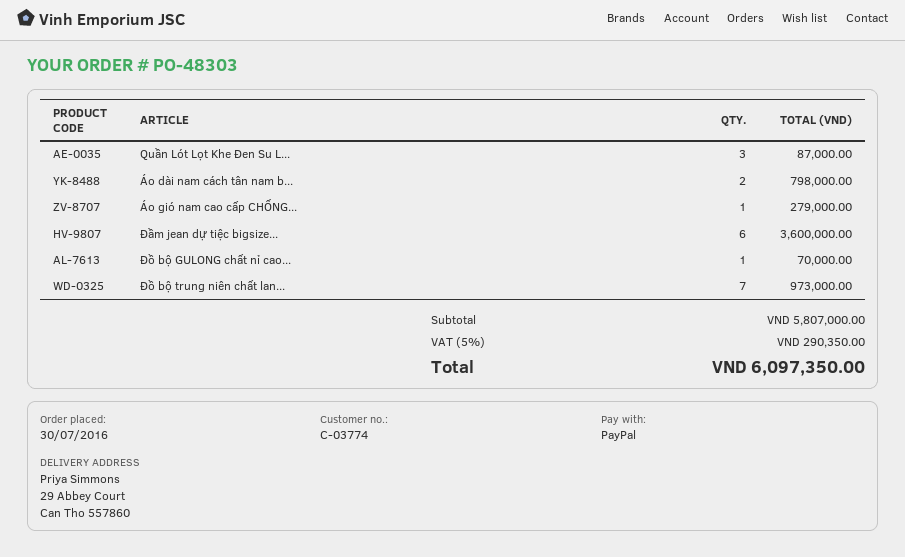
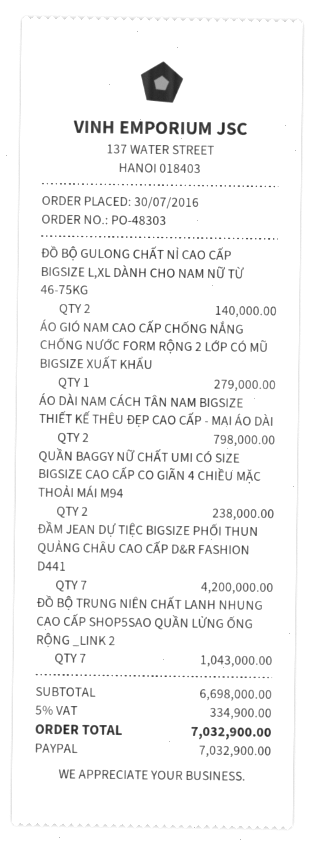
Quần Lót Lọt Khe Đen Su L...: 3 for 87000.00 -> none
Đầm jean dự tiệc bigsize...: 6 for 3600000.00 -> 7 for 4200000.00
Đồ bộ GULONG chất nỉ cao...: 1 for 70000.00 -> 2 for 140000.00
Đồ bộ trung niên chất lan...: 7 for 973000.00 -> 7 for 1043000.00
QUẦN BAGGY NỮ CHẤT UMI CÓ SIZE BIGSIZE CAO CẤP CO GIÃN 4 CHIỀU MẶC THOẢI MÁI M94: none -> 2 for 238000.00
subtotal: 5807000.00 -> 6698000.00
tax: 5% = 290350.00 -> 5% = 334900.00
total: 6097350.00 -> 7032900.00

